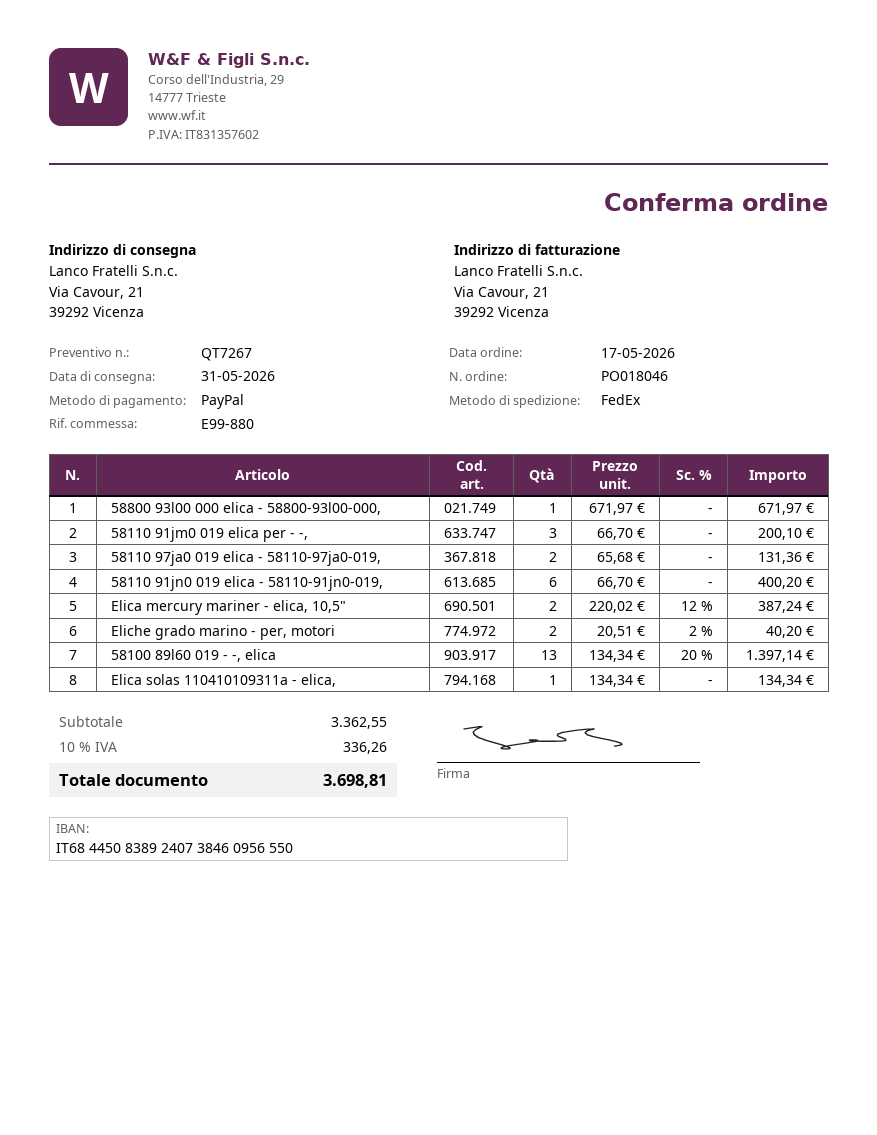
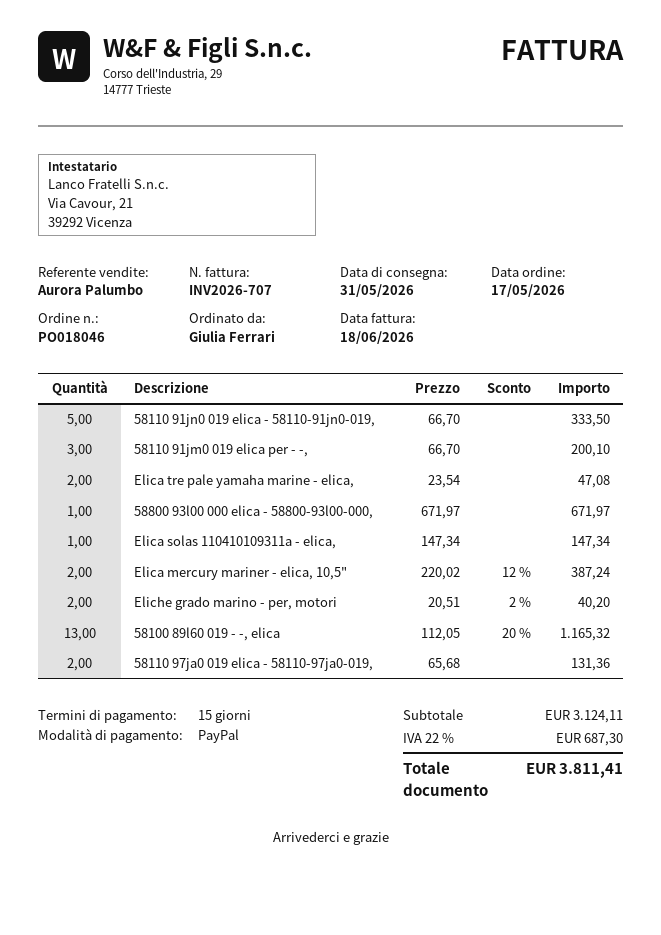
58110 91jn0 019 elica - 58110-91jn0-019,: 6 x 66.70 = 400.20 -> 5 x 66.70 = 333.50
58100 89l60 019 - -, elica: 13 x 134.34 - 20% = 1397.14 -> 13 x 112.05 - 20% = 1165.32
Elica solas 110410109311a - elica,: 1 x 134.34 = 134.34 -> 1 x 147.34 = 147.34
Elica tre pale yamaha marine - elica,: none -> 2 x 23.54 = 47.08
subtotal: 3362.55 -> 3124.11
tax: 10% = 336.26 -> 22% = 687.30
total: 3698.81 -> 3811.41

